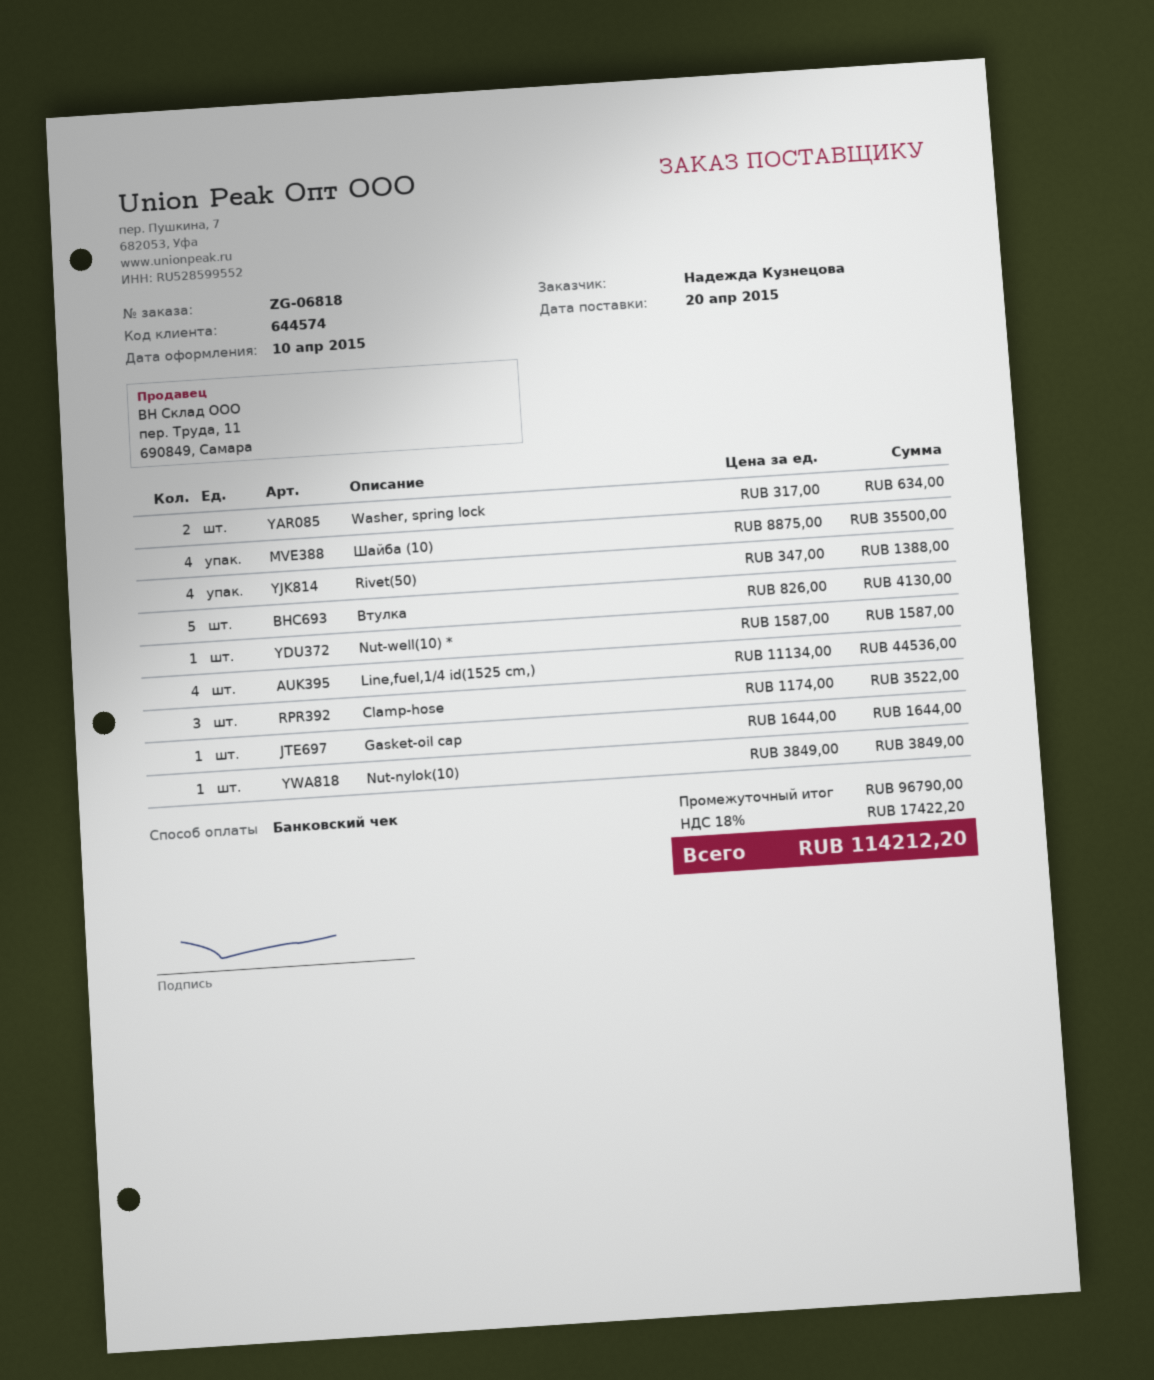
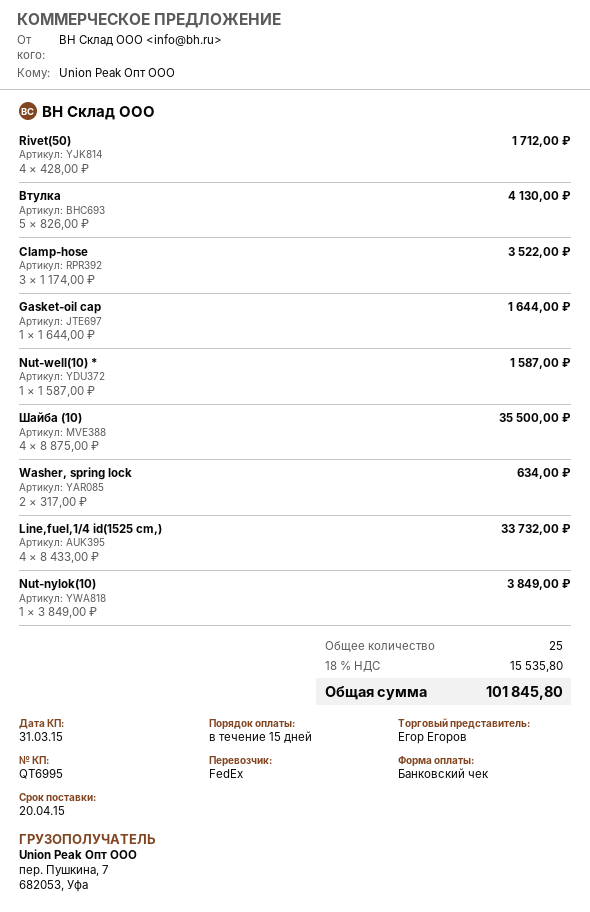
Rivet(50): 4 x 347.00 = 1388.00 -> 4 x 428.00 = 1712.00
Line,fuel,1/4 id(1525 cm,): 4 x 11134.00 = 44536.00 -> 4 x 8433.00 = 33732.00
tax: 18% = 17422.20 -> 18% = 15535.80
total: 114212.20 -> 101845.80

